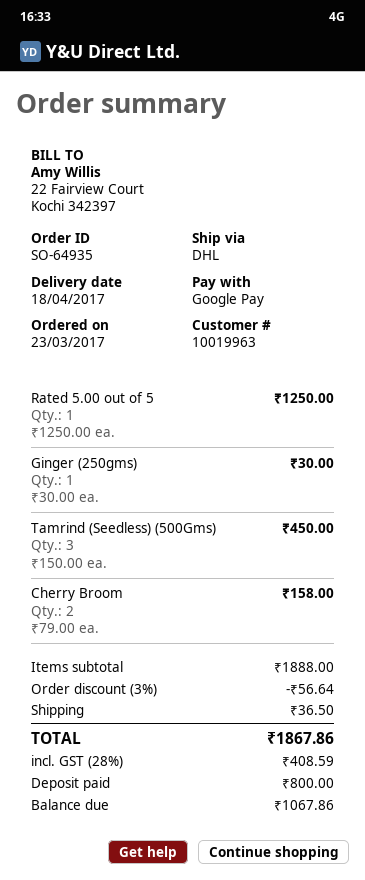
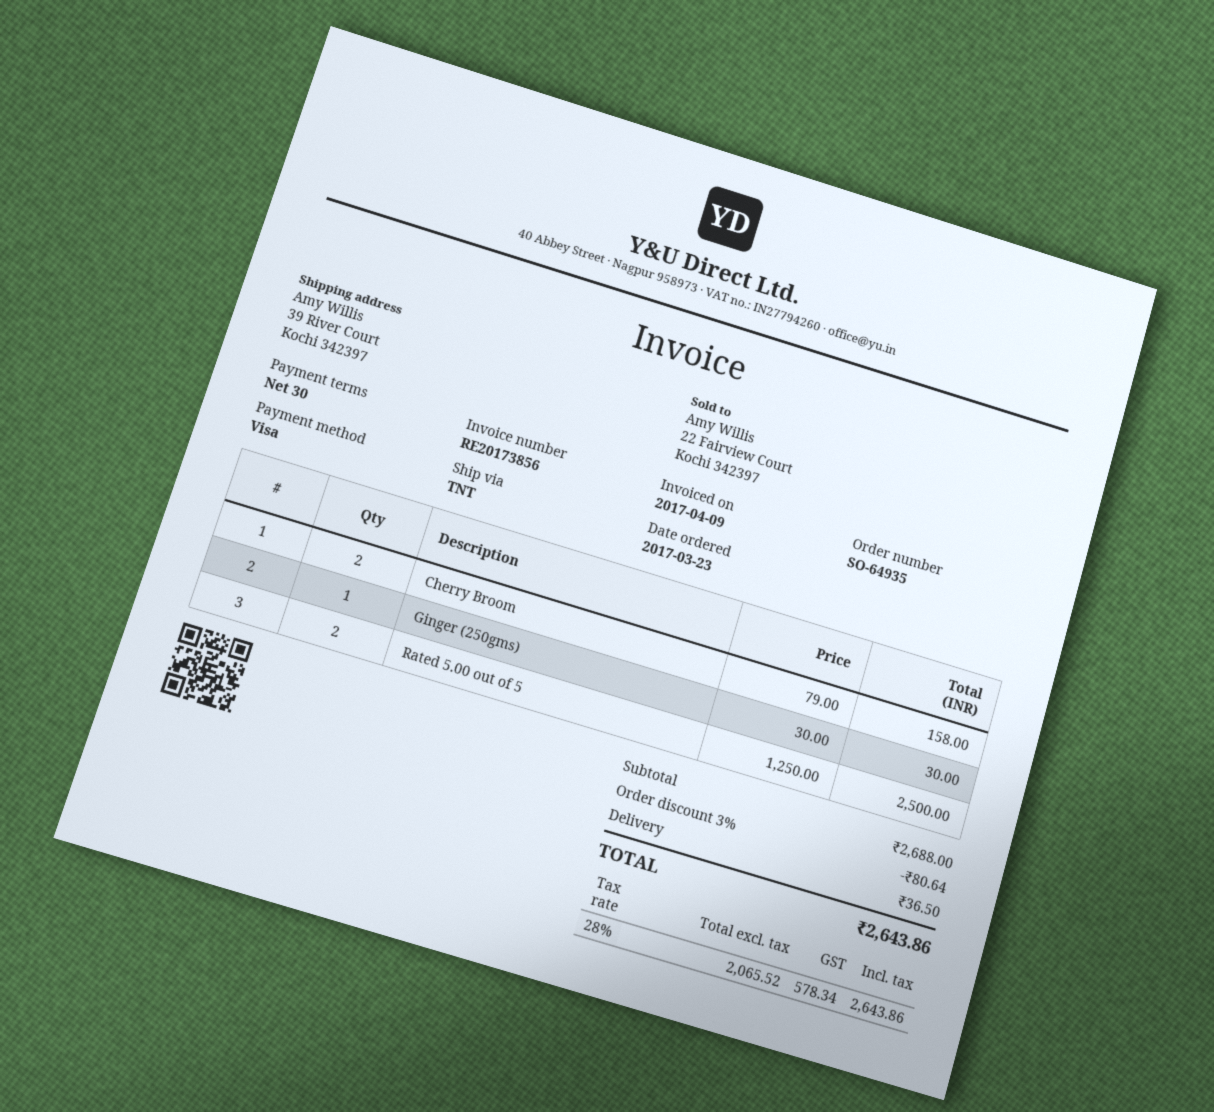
payment method: Google Pay -> Visa
shipping method: DHL -> TNT
Rated 5.00 out of 5: 1 x 1250.00 = 1250.00 -> 2 x 1250.00 = 2500.00
Tamrind (Seedless) (500Gms): 3 x 150.00 = 450.00 -> none
subtotal: 1888.00 -> 2688.00
discount: 3% = 56.64 -> 3% = 80.64
tax: 28% = 408.59 -> 28% = 578.34
total: 1867.86 -> 2643.86

